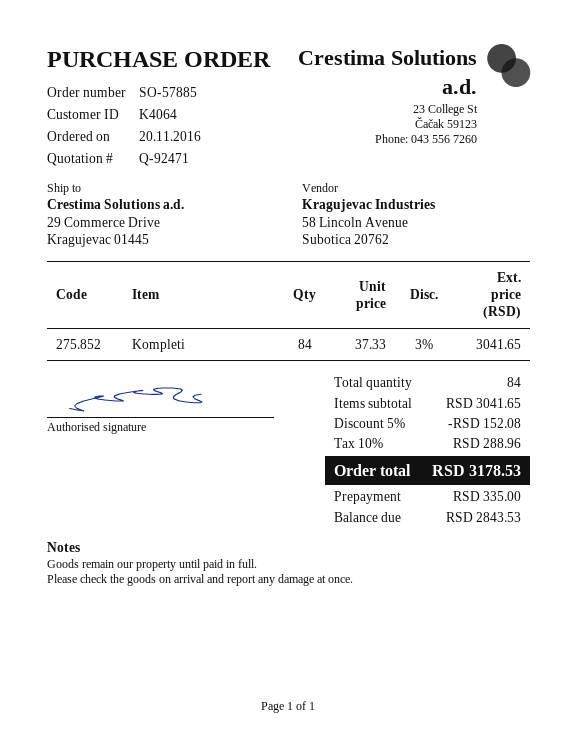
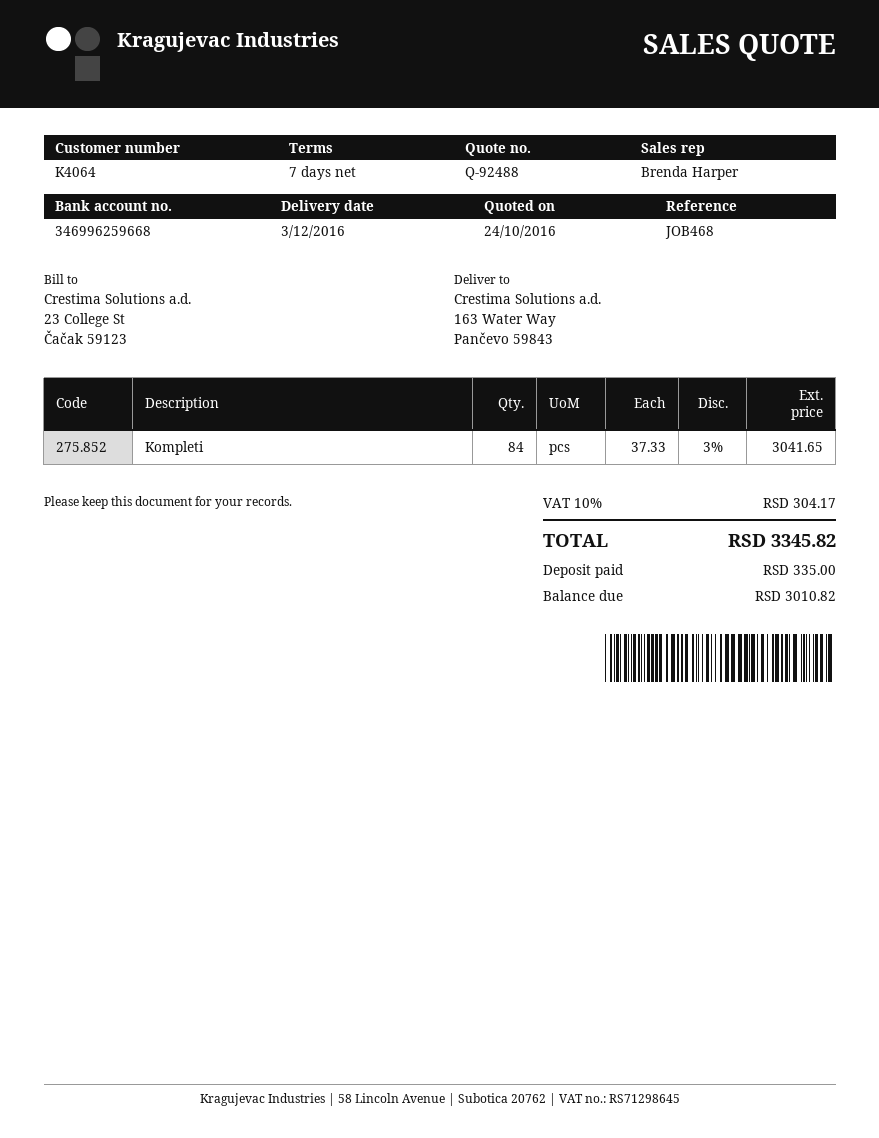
quote number: Q-92471 -> Q-92488
ship to: 29 Commerce Drive, Kragujevac 01445 -> 163 Water Way, Pančevo 59843
discount: 5% = 152.08 -> none
tax: 10% = 288.96 -> 10% = 304.17
total: 3178.53 -> 3345.82
balance: 2843.53 -> 3010.82

